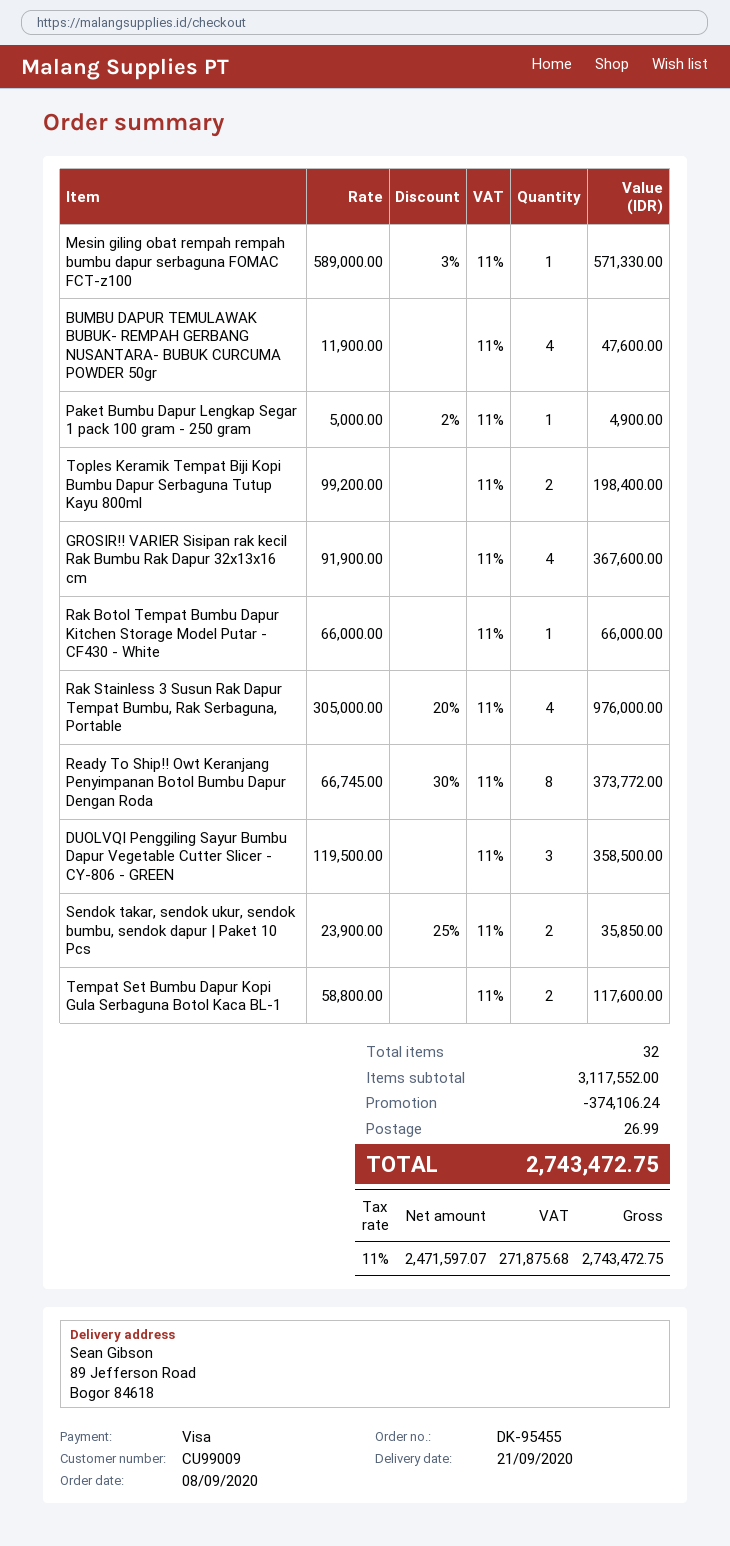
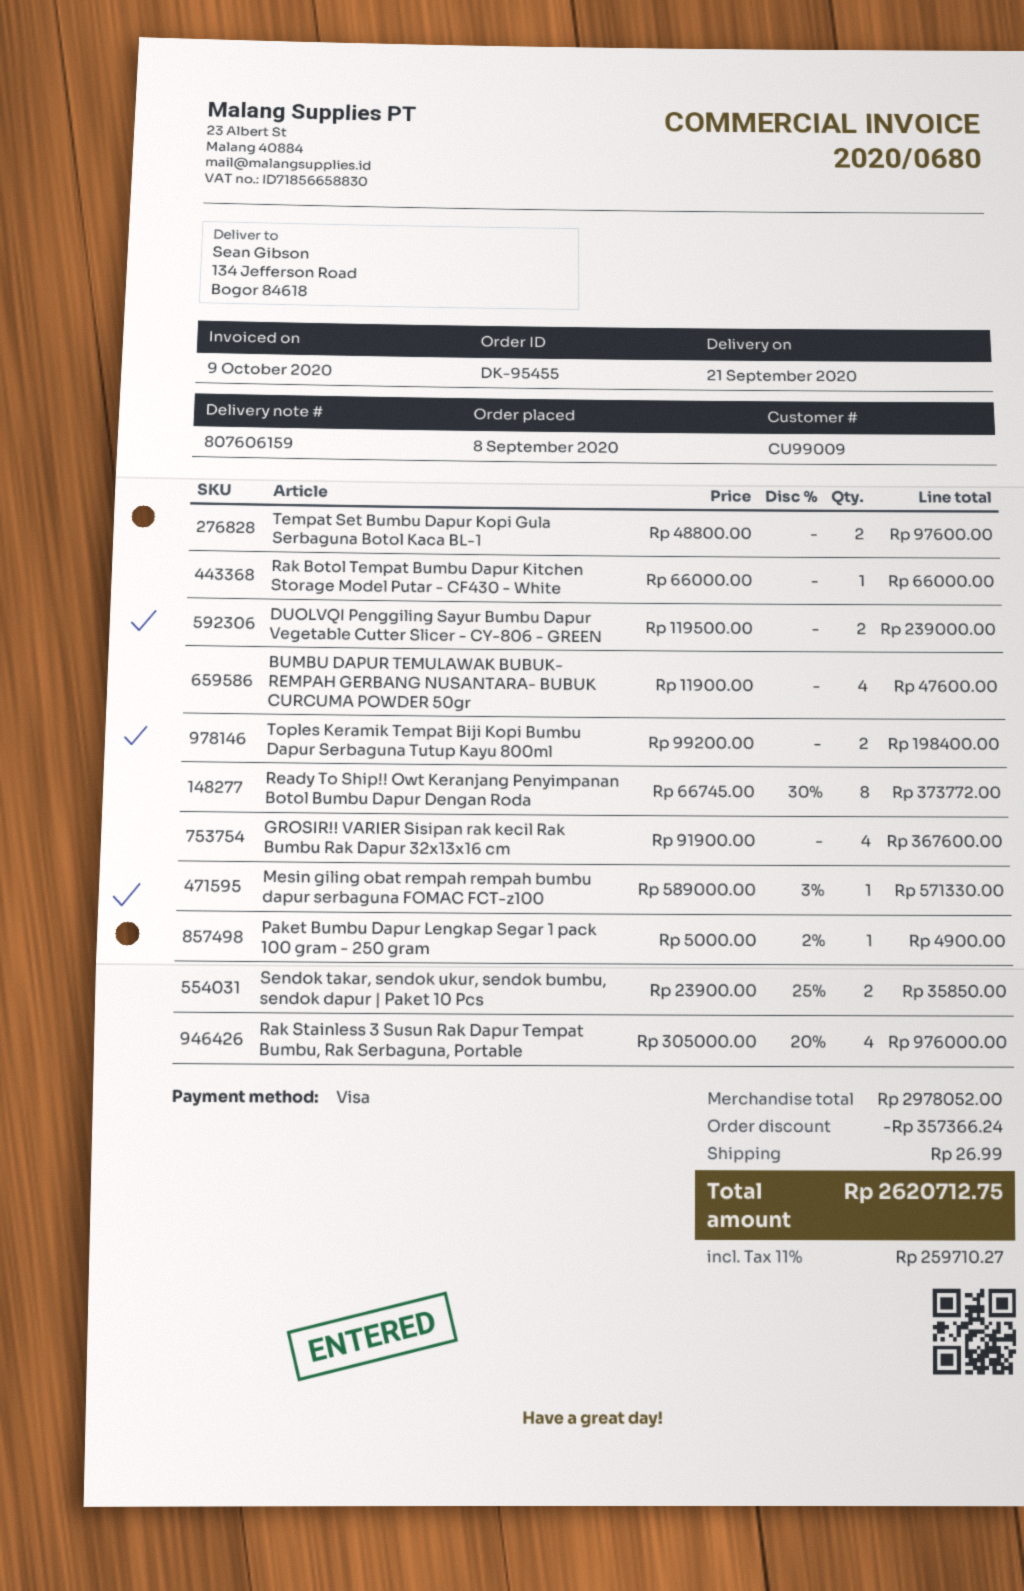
ship to: 89 Jefferson Road, Bogor 84618 -> 134 Jefferson Road, Bogor 84618
DUOLVQI Penggiling Sayur Bumbu Dapur Vegetable Cutter Slicer - CY-806 - GREEN: 3 x 119500.00 = 358500.00 -> 2 x 119500.00 = 239000.00
Tempat Set Bumbu Dapur Kopi Gula Serbaguna Botol Kaca BL-1: 2 x 58800.00 = 117600.00 -> 2 x 48800.00 = 97600.00
subtotal: 3117552.00 -> 2978052.00
discount: 374106.24 -> 357366.24
tax: 11% = 271875.68 -> 11% = 259710.27
total: 2743472.75 -> 2620712.75

